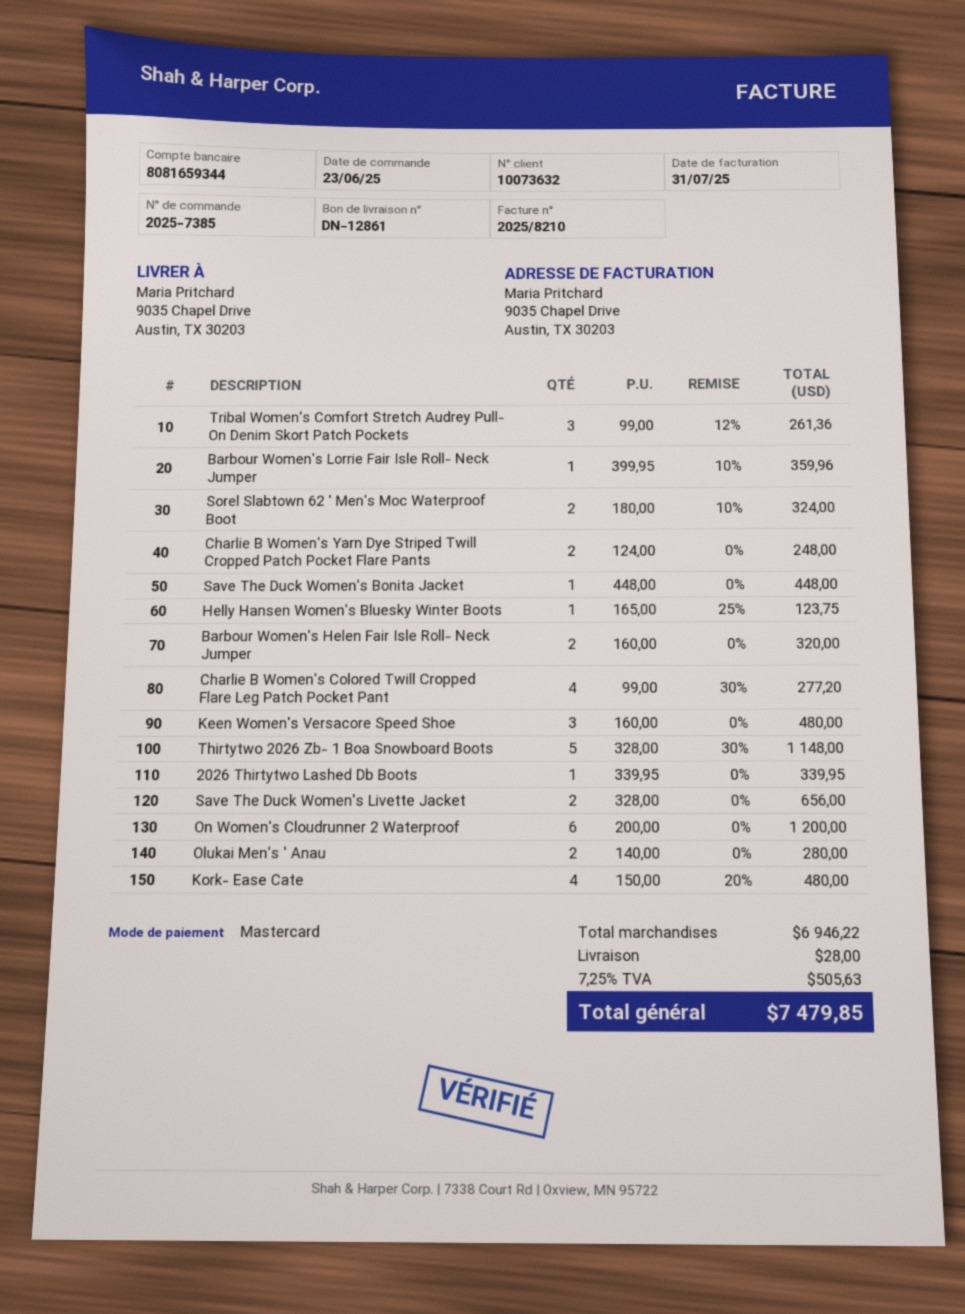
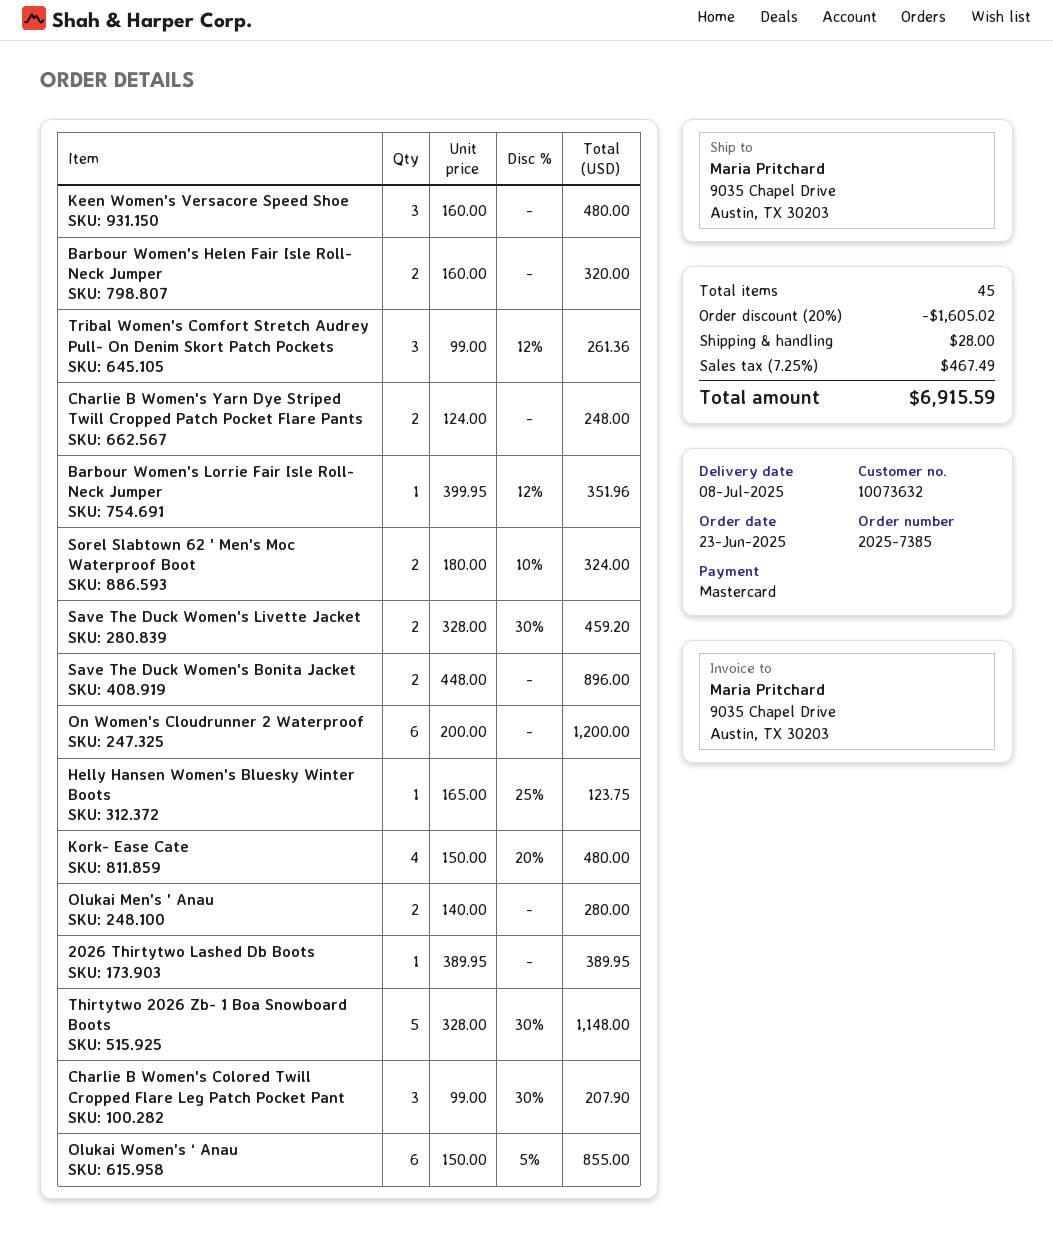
Barbour Women's Lorrie Fair Isle Roll- Neck Jumper: 1 x 399.95 - 10% = 359.96 -> 1 x 399.95 - 12% = 351.96
Save The Duck Women's Bonita Jacket: 1 x 448.00 = 448.00 -> 2 x 448.00 = 896.00
Charlie B Women's Colored Twill Cropped Flare Leg Patch Pocket Pant: 4 x 99.00 - 30% = 277.20 -> 3 x 99.00 - 30% = 207.90
2026 Thirtytwo Lashed Db Boots: 1 x 339.95 = 339.95 -> 1 x 389.95 = 389.95
Save The Duck Women's Livette Jacket: 2 x 328.00 = 656.00 -> 2 x 328.00 - 30% = 459.20
Olukai Women's ‘ Anau: none -> 6 x 150.00 - 5% = 855.00
discount: none -> 20% = 1605.02
tax: 7.25% = 505.63 -> 7.25% = 467.49
total: 7479.85 -> 6915.59

